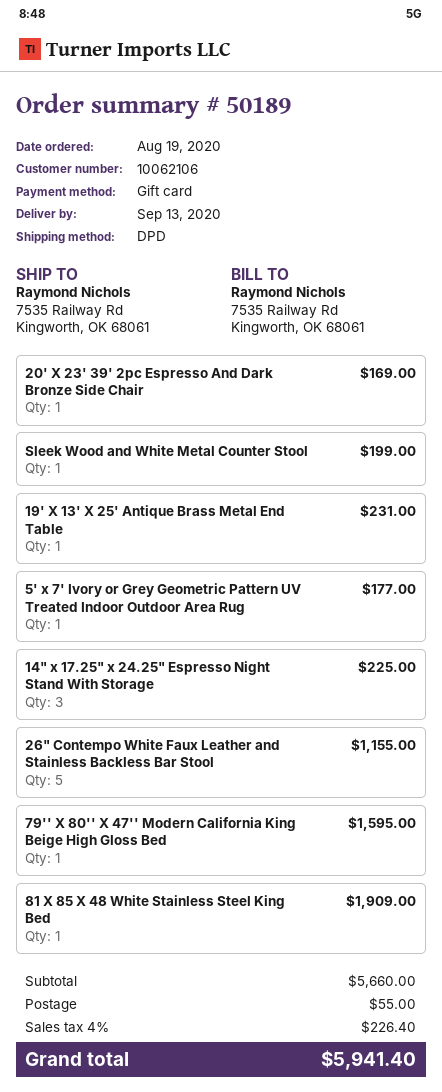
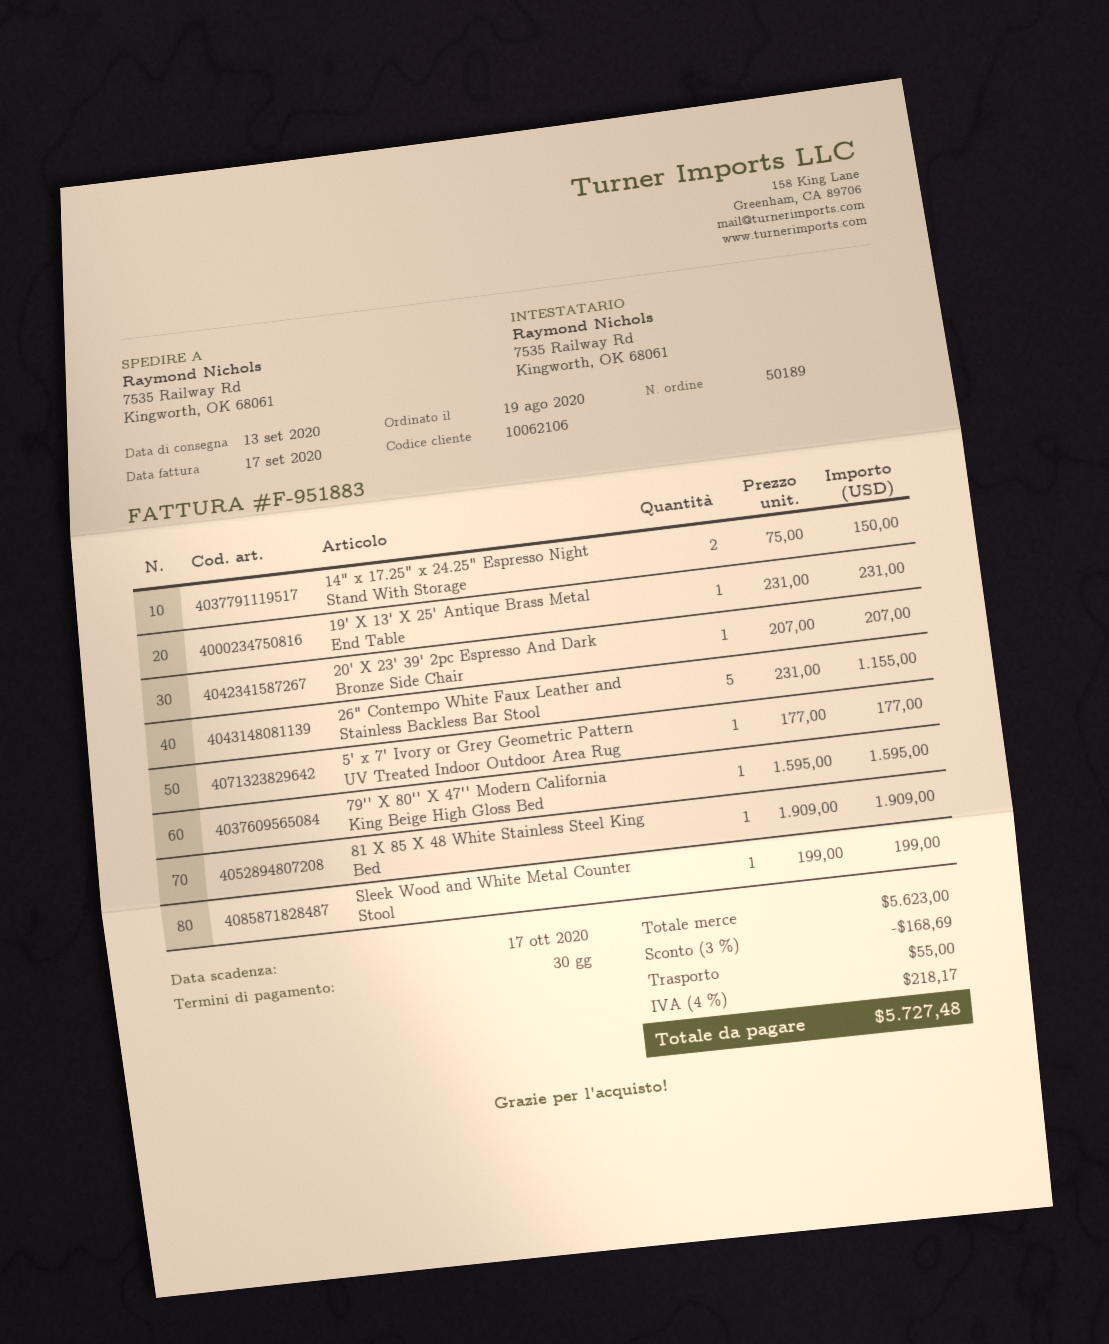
20' X 23' 39' 2pc Espresso And Dark Bronze Side Chair: 1 for 169.00 -> 1 for 207.00
14" x 17.25" x 24.25" Espresso Night Stand With Storage: 3 for 225.00 -> 2 for 150.00
subtotal: 5660.00 -> 5623.00
discount: none -> 3% = 168.69
tax: 4% = 226.40 -> 4% = 218.17
total: 5941.40 -> 5727.48

